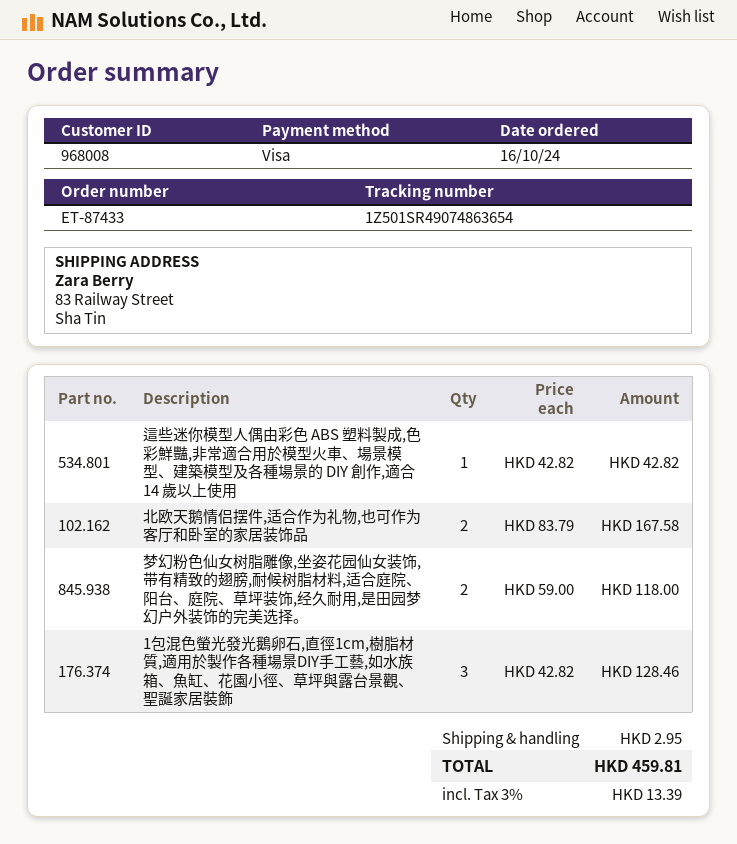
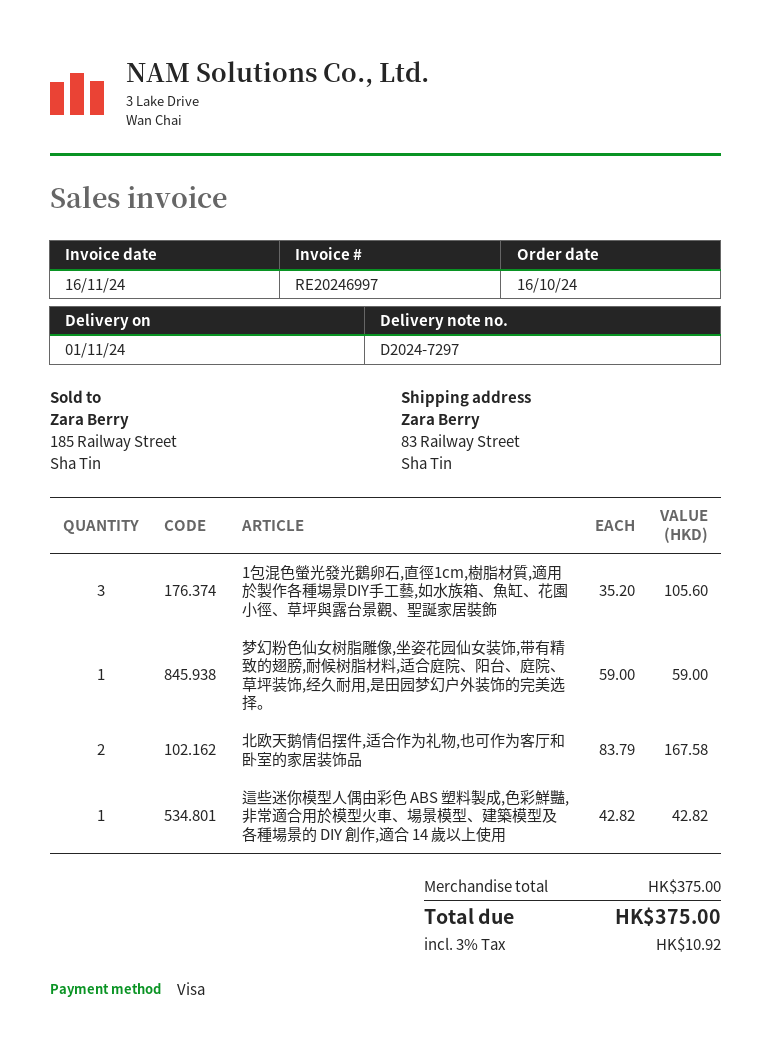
梦幻粉色仙女树脂雕像,坐姿花园仙女装饰,带有精致的翅膀,耐候树脂材料,适合庭院、阳台、庭院、草坪装饰,经久耐用,是田园梦幻户外装饰的完美选择。: 2 x 59.00 = 118.00 -> 1 x 59.00 = 59.00
1包混色螢光發光鵝卵石,直徑1cm,樹脂材質,適用於製作各種場景DIY手工藝,如水族箱、魚缸、花園小徑、草坪與露台景觀、聖誕家居裝飾: 3 x 42.82 = 128.46 -> 3 x 35.20 = 105.60
shipping: 2.95 -> none
tax: 3% = 13.39 -> 3% = 10.92
total: 459.81 -> 375.00

